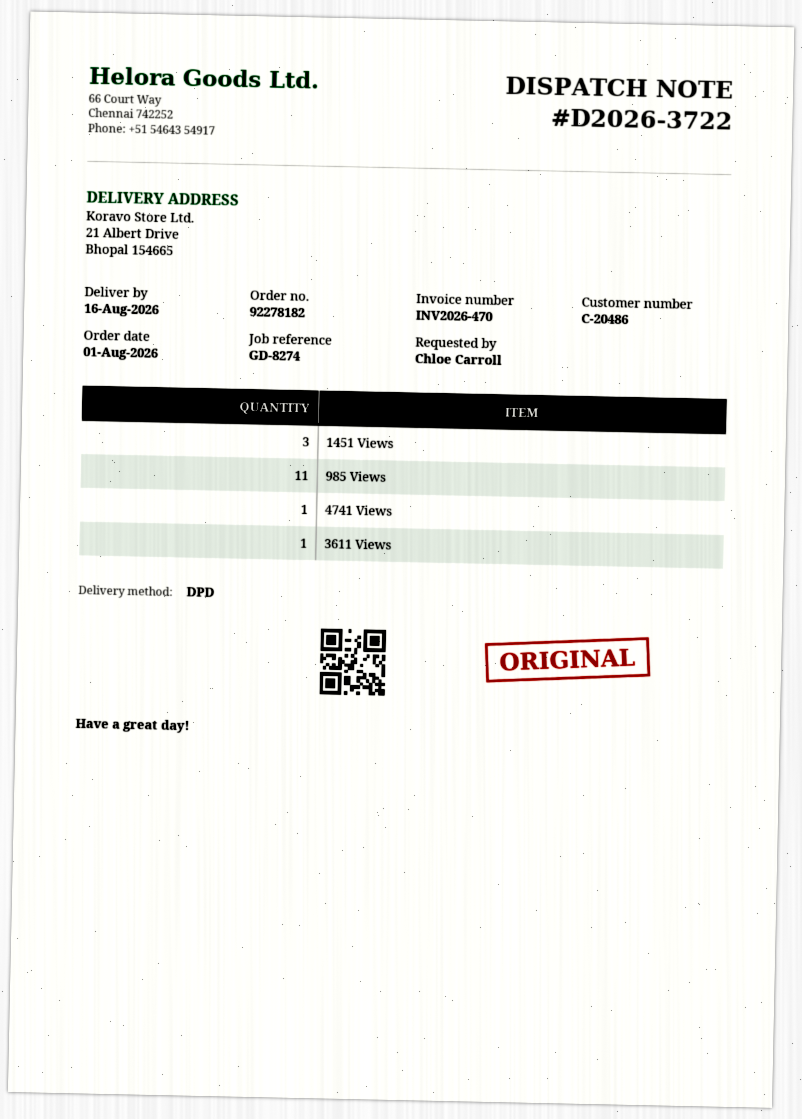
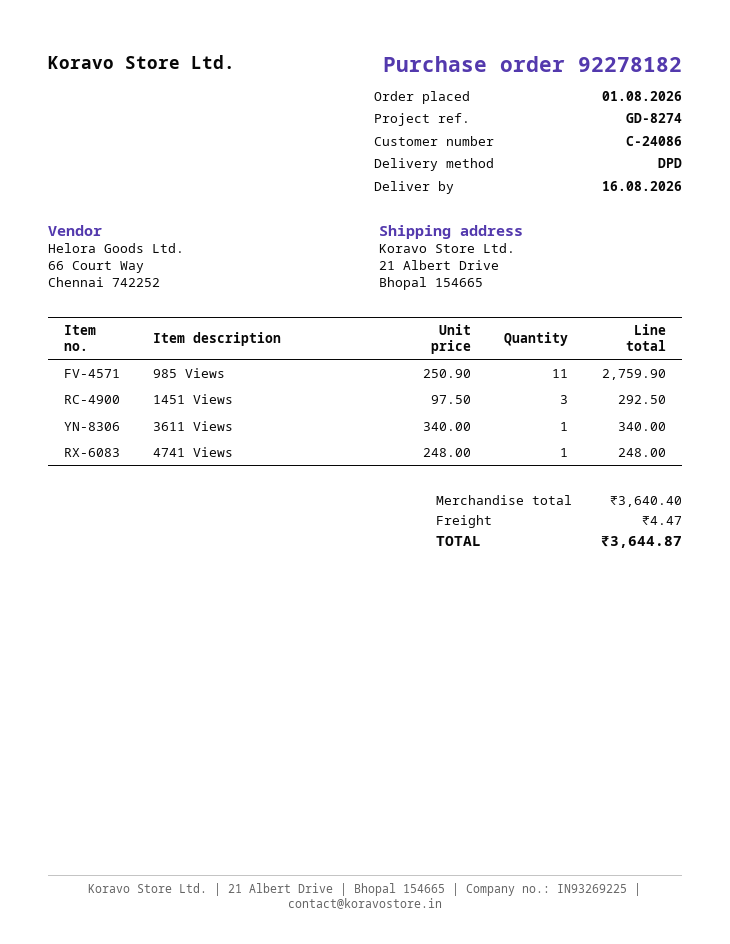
customer number: C-20486 -> C-24086

